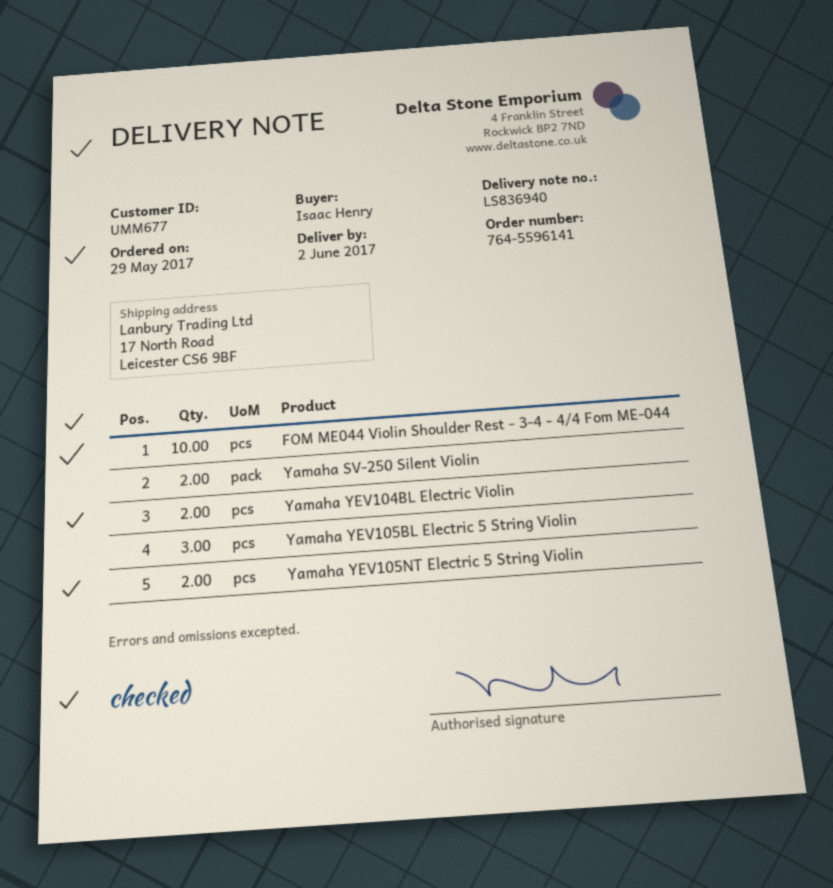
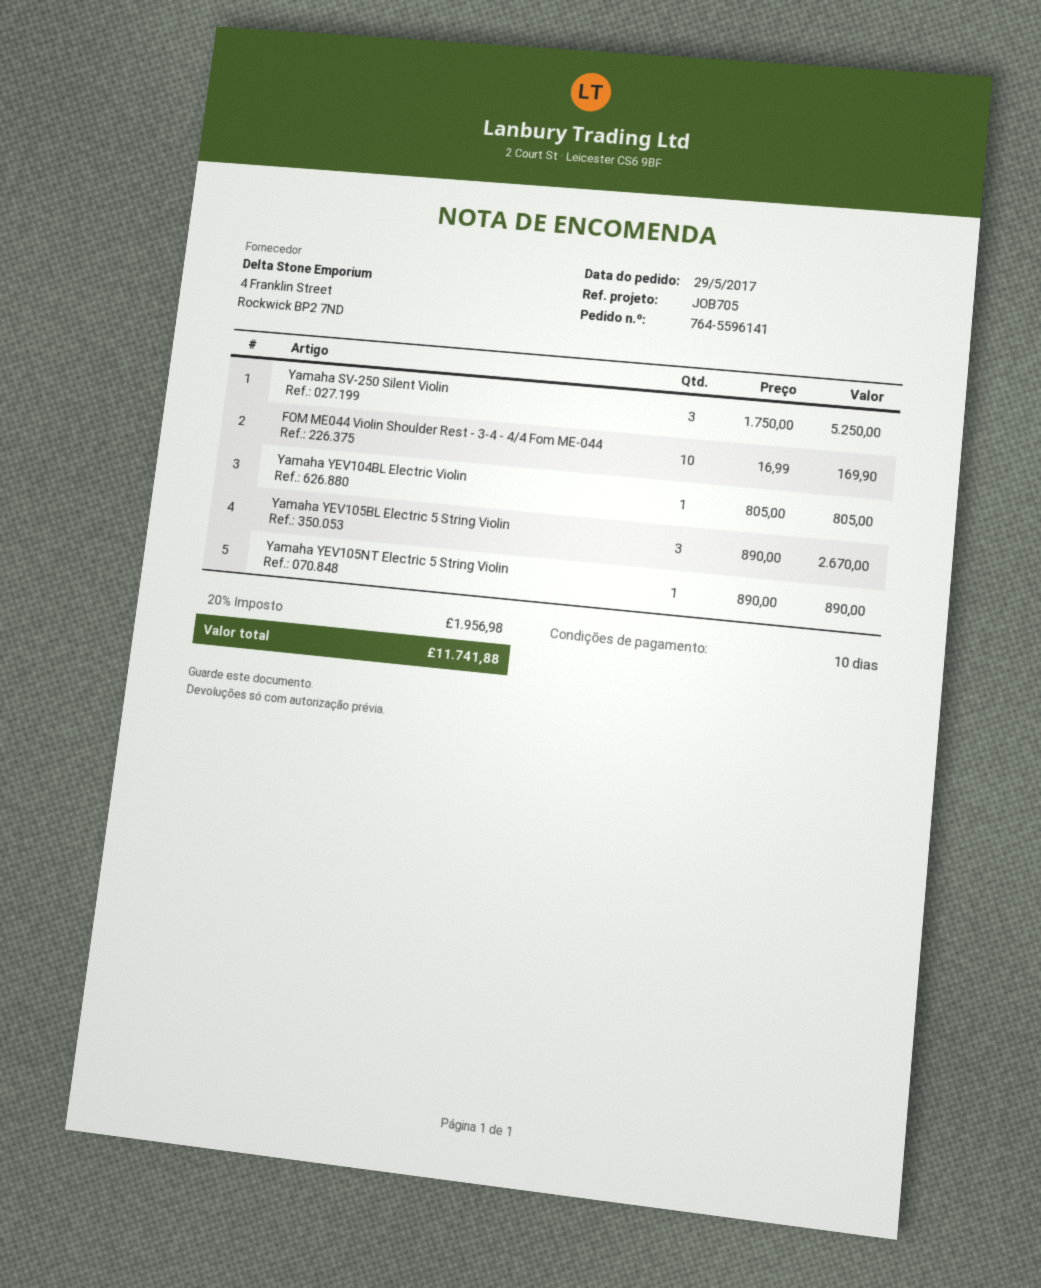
Yamaha SV-250 Silent Violin: 2 -> 3
Yamaha YEV104BL Electric Violin: 2 -> 1
Yamaha YEV105NT Electric 5 String Violin: 2 -> 1

